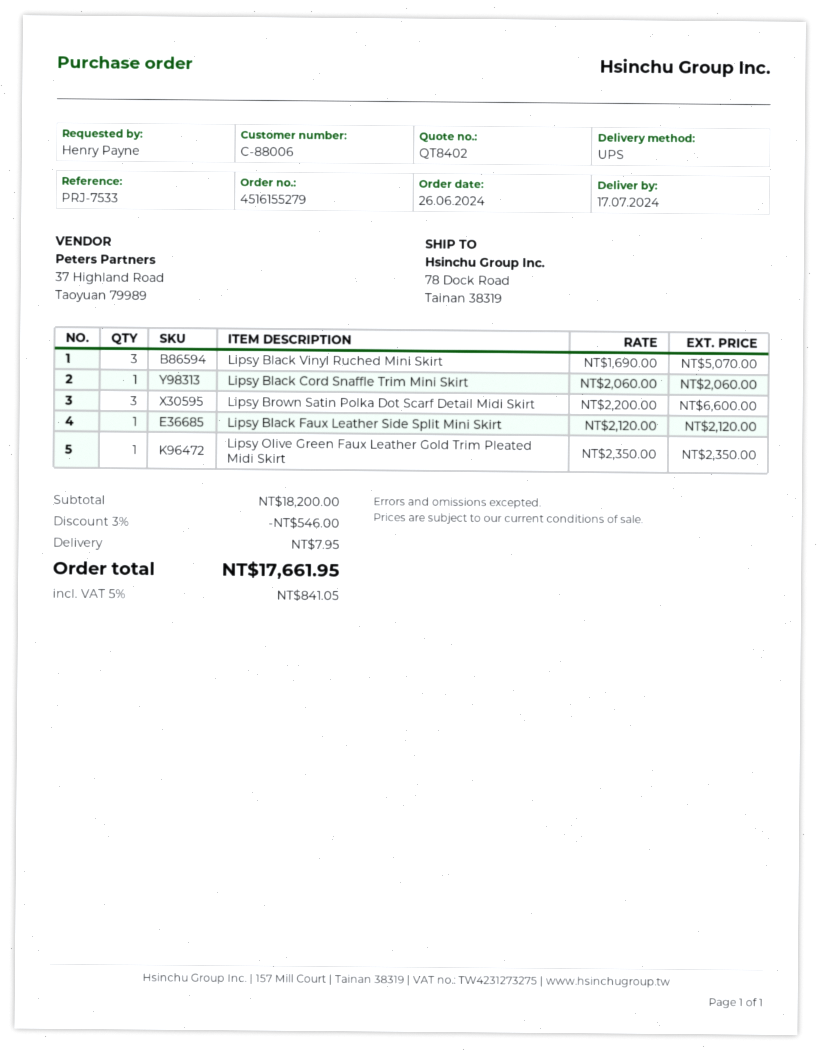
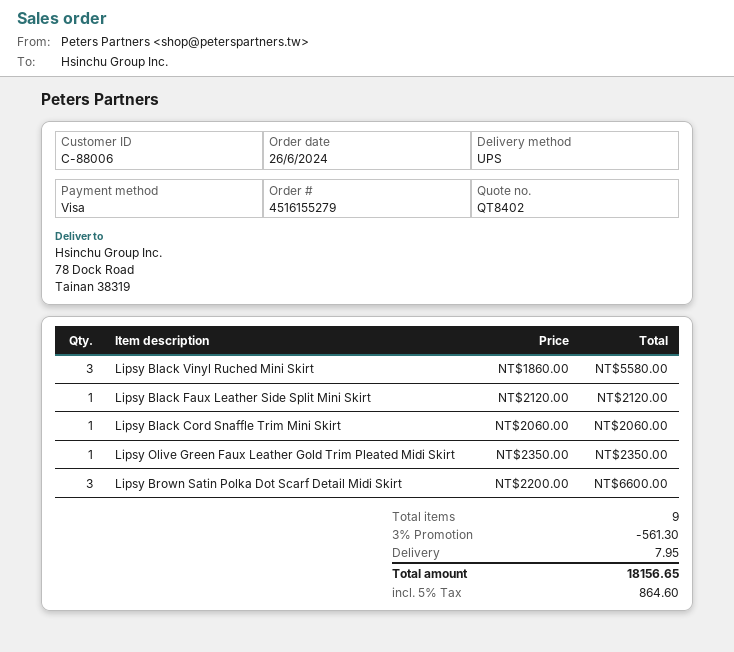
Lipsy Black Vinyl Ruched Mini Skirt: 3 x 1690.00 = 5070.00 -> 3 x 1860.00 = 5580.00
discount: 3% = 546.00 -> 3% = 561.30
tax: 5% = 841.05 -> 5% = 864.60
total: 17661.95 -> 18156.65

